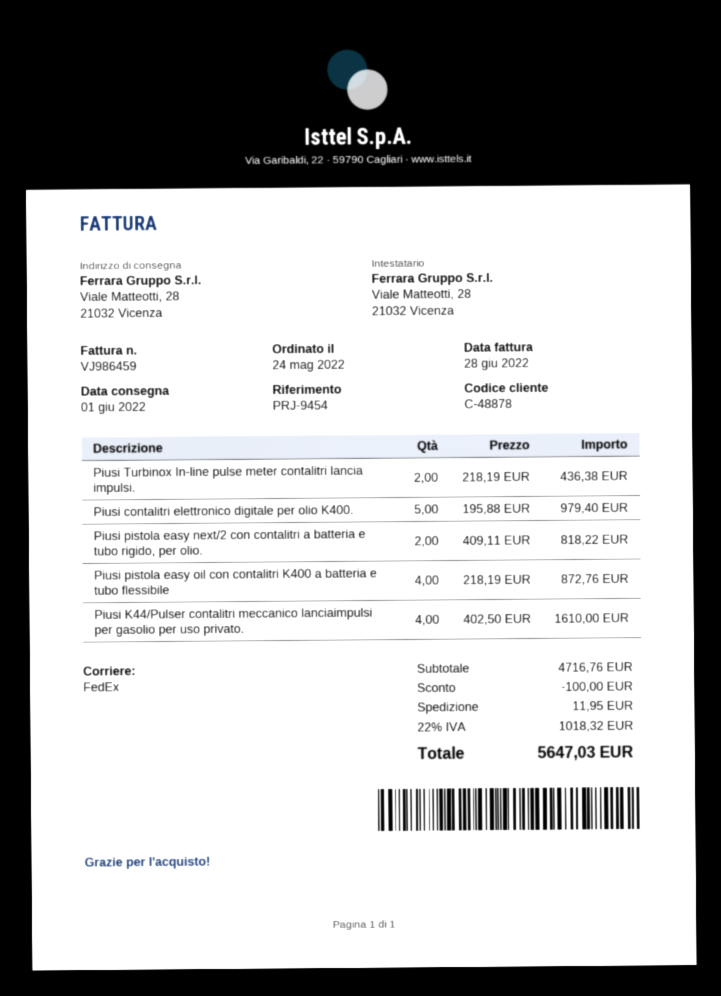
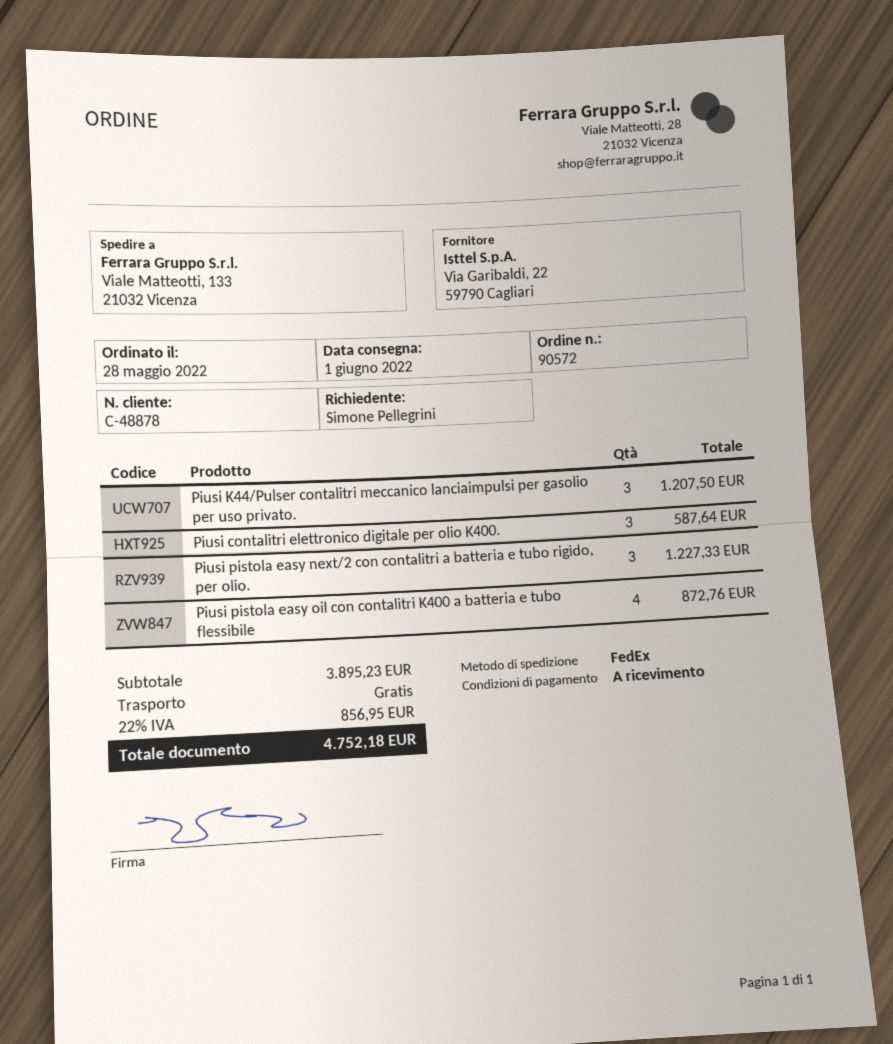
order date: 2022-05-24 -> 2022-05-28
ship to: Viale Matteotti, 28, 21032 Vicenza -> Viale Matteotti, 133, 21032 Vicenza
Piusi Turbinox In-line pulse meter contalitri lancia impulsi.: 2 for 436.38 -> none
Piusi contalitri elettronico digitale per olio K400.: 5 for 979.40 -> 3 for 587.64
Piusi pistola easy next/2 con contalitri a batteria e tubo rigido, per olio.: 2 for 818.22 -> 3 for 1227.33
Piusi K44/Pulser contalitri meccanico lanciaimpulsi per gasolio per uso privato.: 4 for 1610.00 -> 3 for 1207.50
subtotal: 4716.76 -> 3895.23
discount: 100.00 -> none
shipping: 11.95 -> 0.00
tax: 22% = 1018.32 -> 22% = 856.95
total: 5647.03 -> 4752.18

